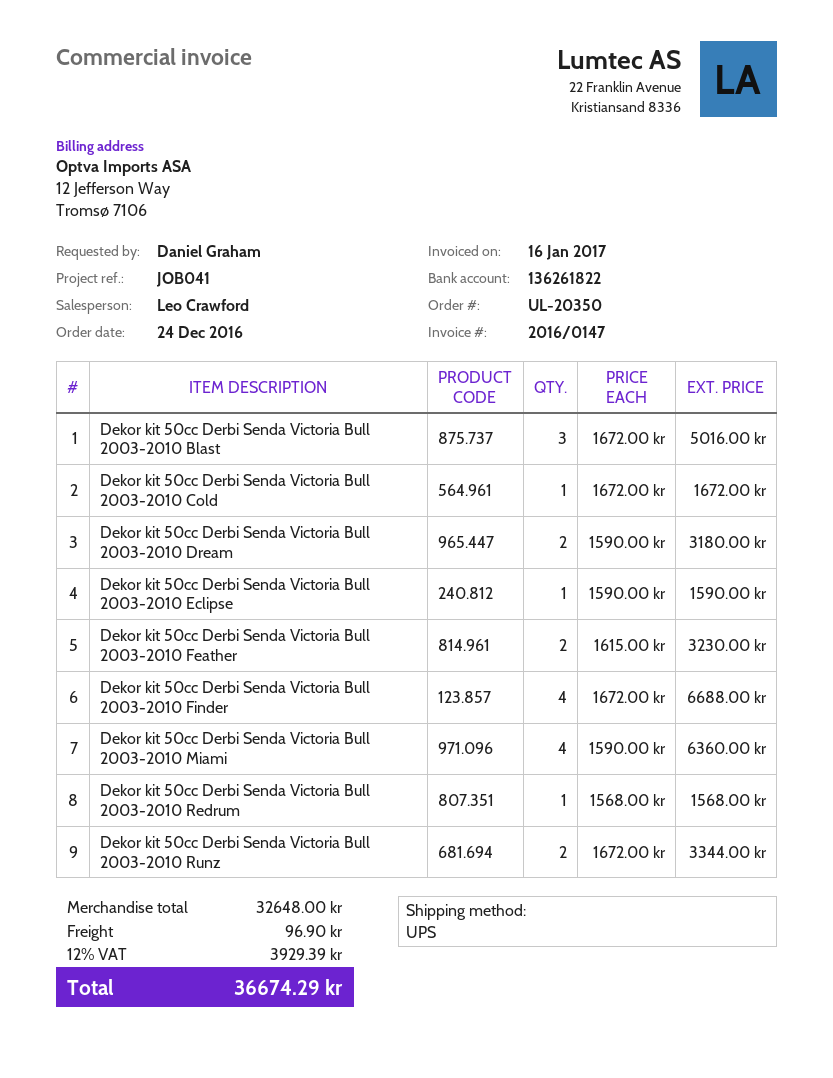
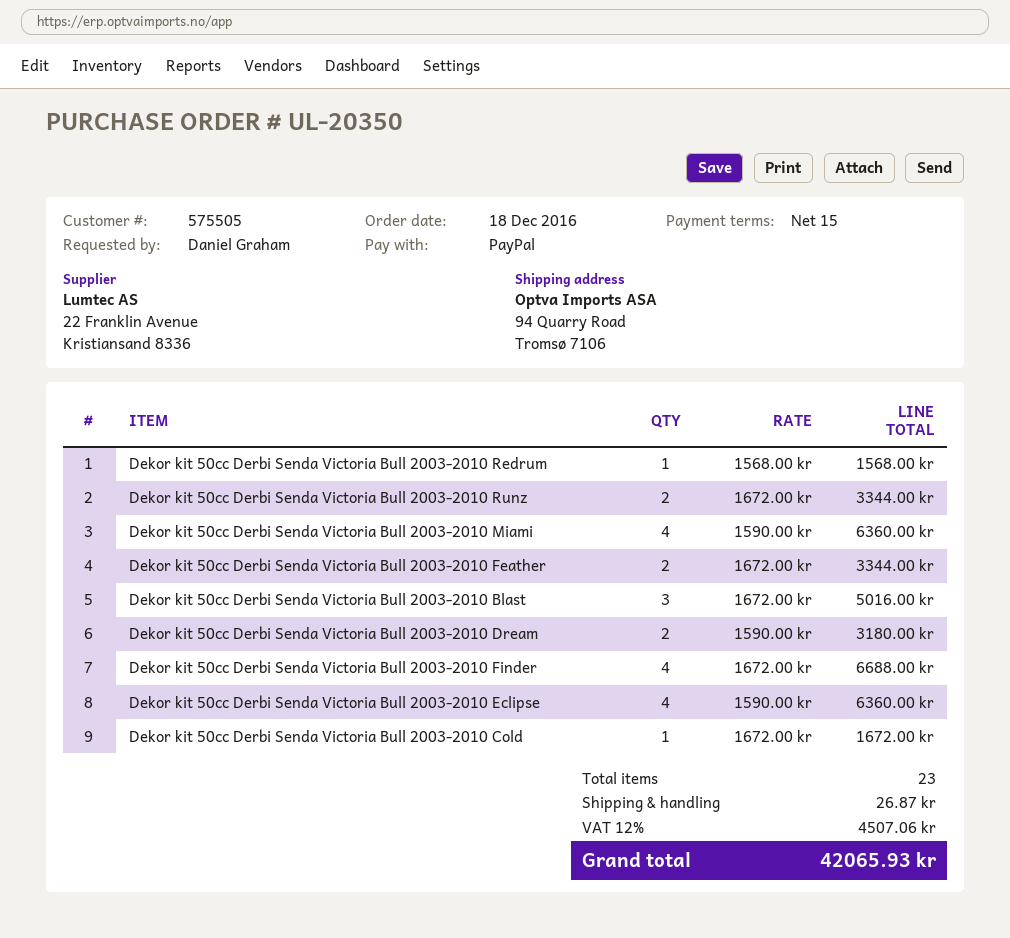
order date: 2016-12-24 -> 2016-12-18
Dekor kit 50cc Derbi Senda Victoria Bull 2003-2010 Eclipse: 1 x 1590.00 = 1590.00 -> 4 x 1590.00 = 6360.00
Dekor kit 50cc Derbi Senda Victoria Bull 2003-2010 Feather: 2 x 1615.00 = 3230.00 -> 2 x 1672.00 = 3344.00
shipping: 96.90 -> 26.87
tax: 12% = 3929.39 -> 12% = 4507.06
total: 36674.29 -> 42065.93

